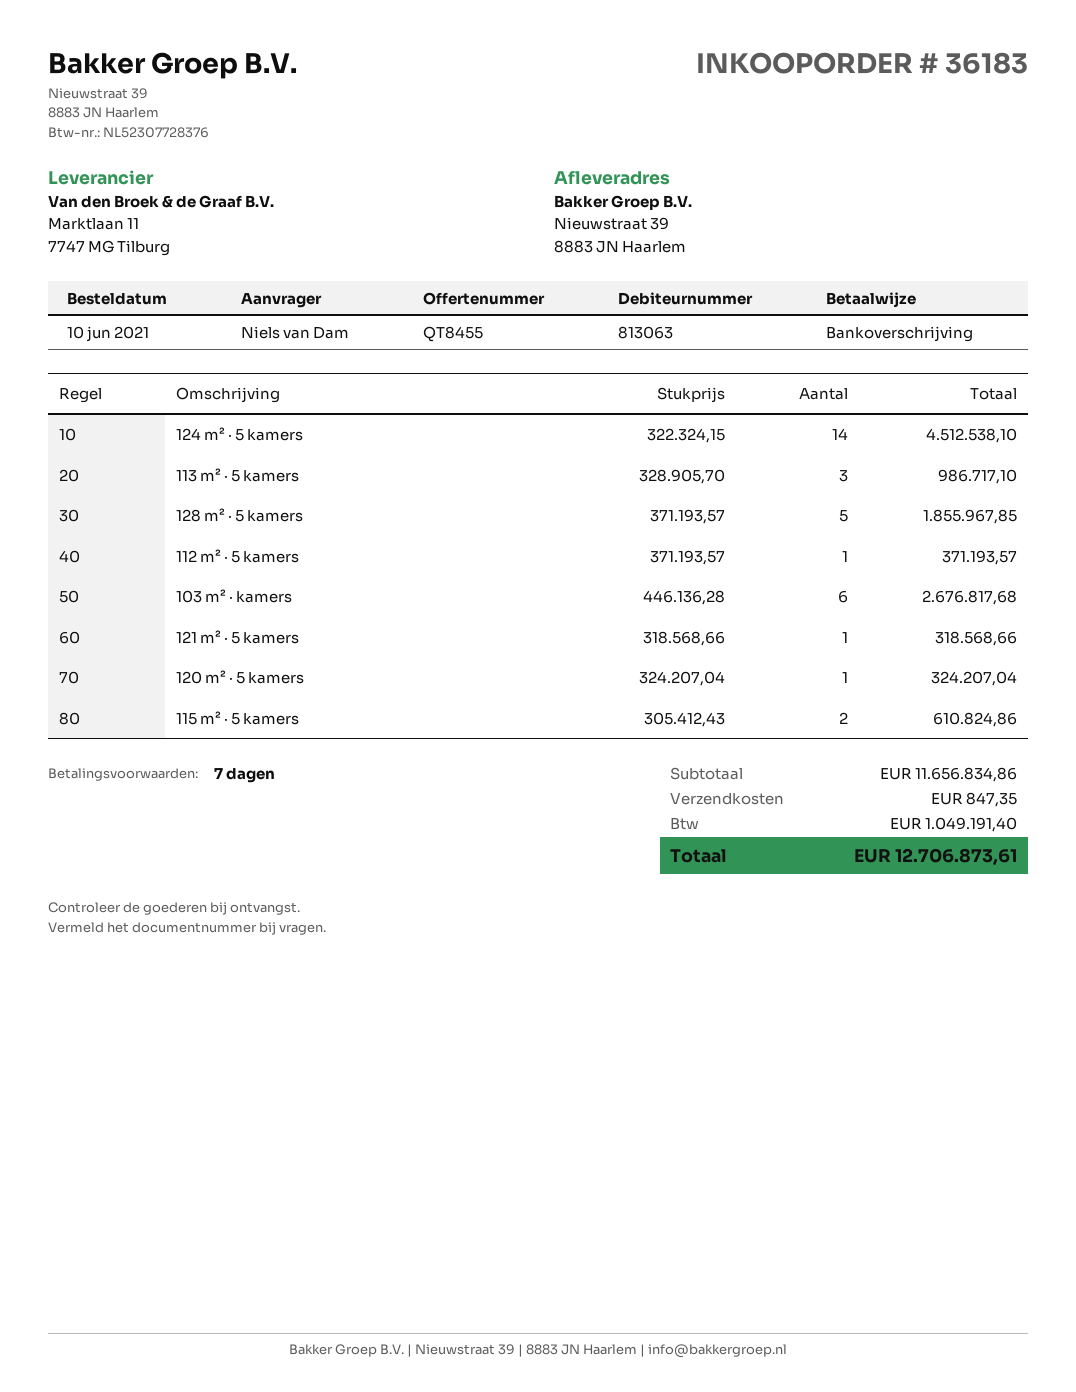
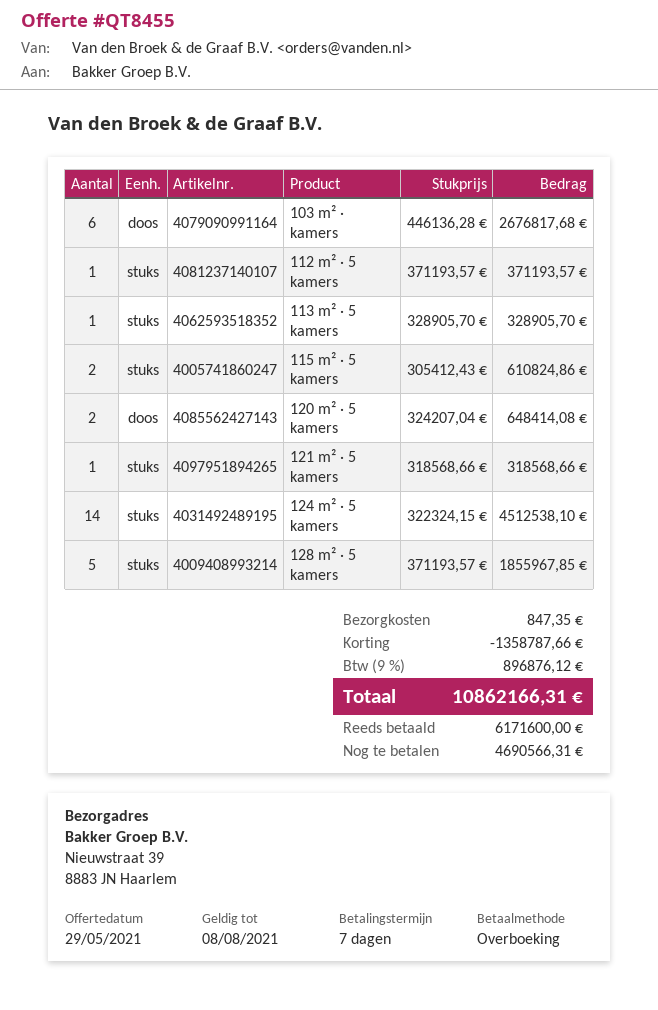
113 m² · 5 kamers: 3 x 328905.70 = 986717.10 -> 1 x 328905.70 = 328905.70
120 m² · 5 kamers: 1 x 324207.04 = 324207.04 -> 2 x 324207.04 = 648414.08
discount: none -> 1358787.66
tax: 1049191.40 -> 896876.12
total: 12706873.61 -> 10862166.31

